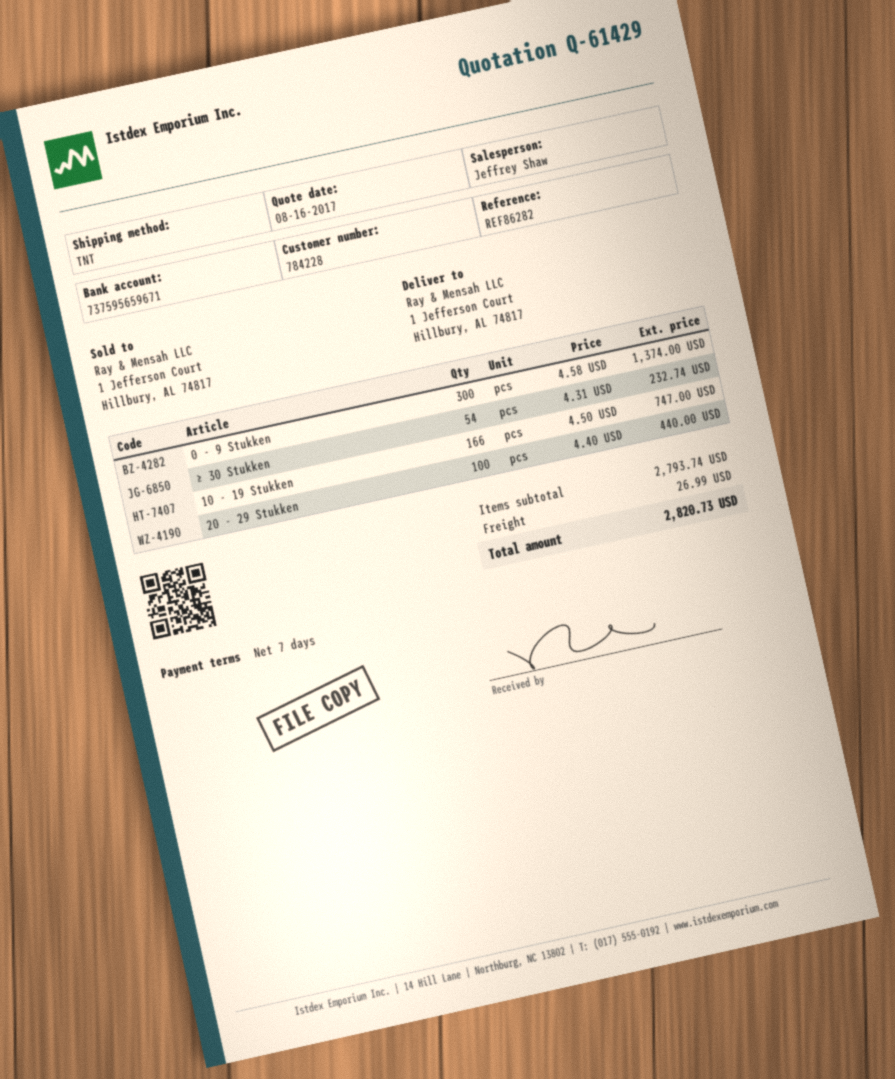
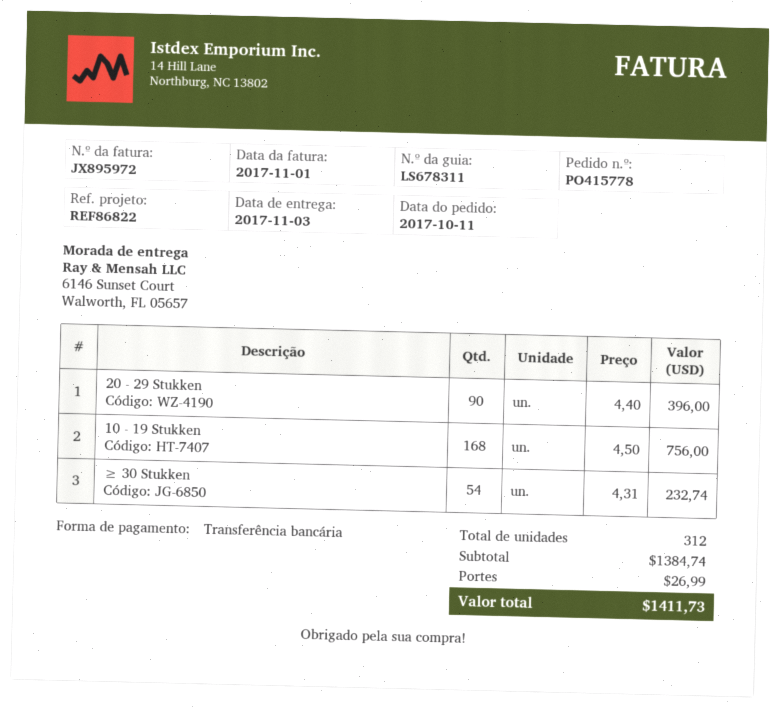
reference: REF86282 -> REF86822
ship to: 1 Jefferson Court, Hillbury, AL 74817 -> 6146 Sunset Court, Walworth, FL 05657
0 - 9 Stukken: 300 x 4.58 = 1374.00 -> none
10 - 19 Stukken: 166 x 4.50 = 747.00 -> 168 x 4.50 = 756.00
20 - 29 Stukken: 100 x 4.40 = 440.00 -> 90 x 4.40 = 396.00
subtotal: 2793.74 -> 1384.74
total: 2820.73 -> 1411.73

